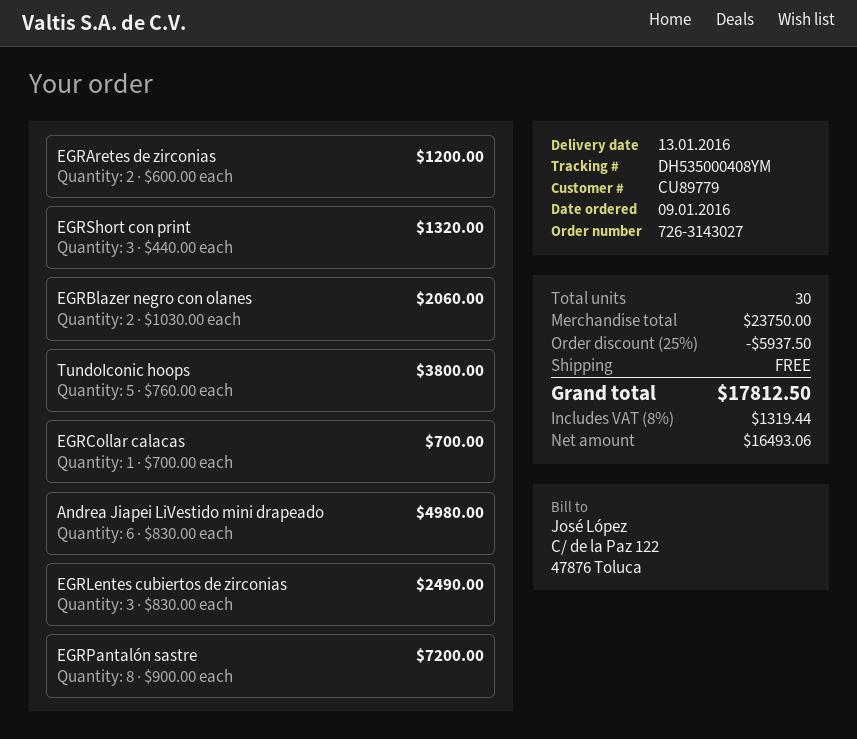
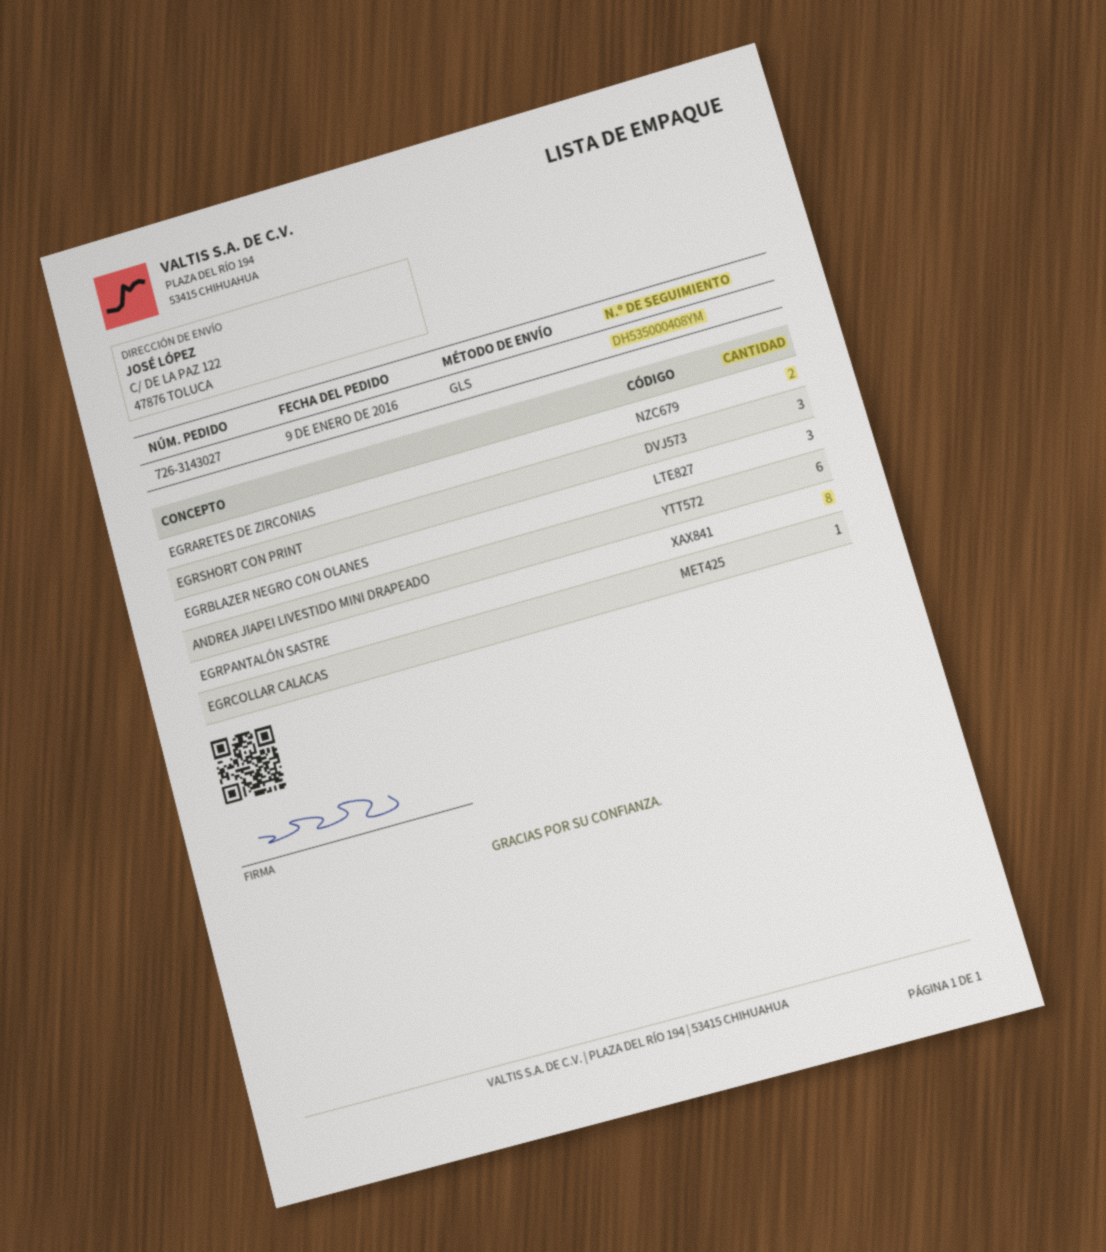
EGRBlazer negro con olanes: 2 -> 3
TundoIconic hoops: 5 -> none
EGRLentes cubiertos de zirconias: 3 -> none

